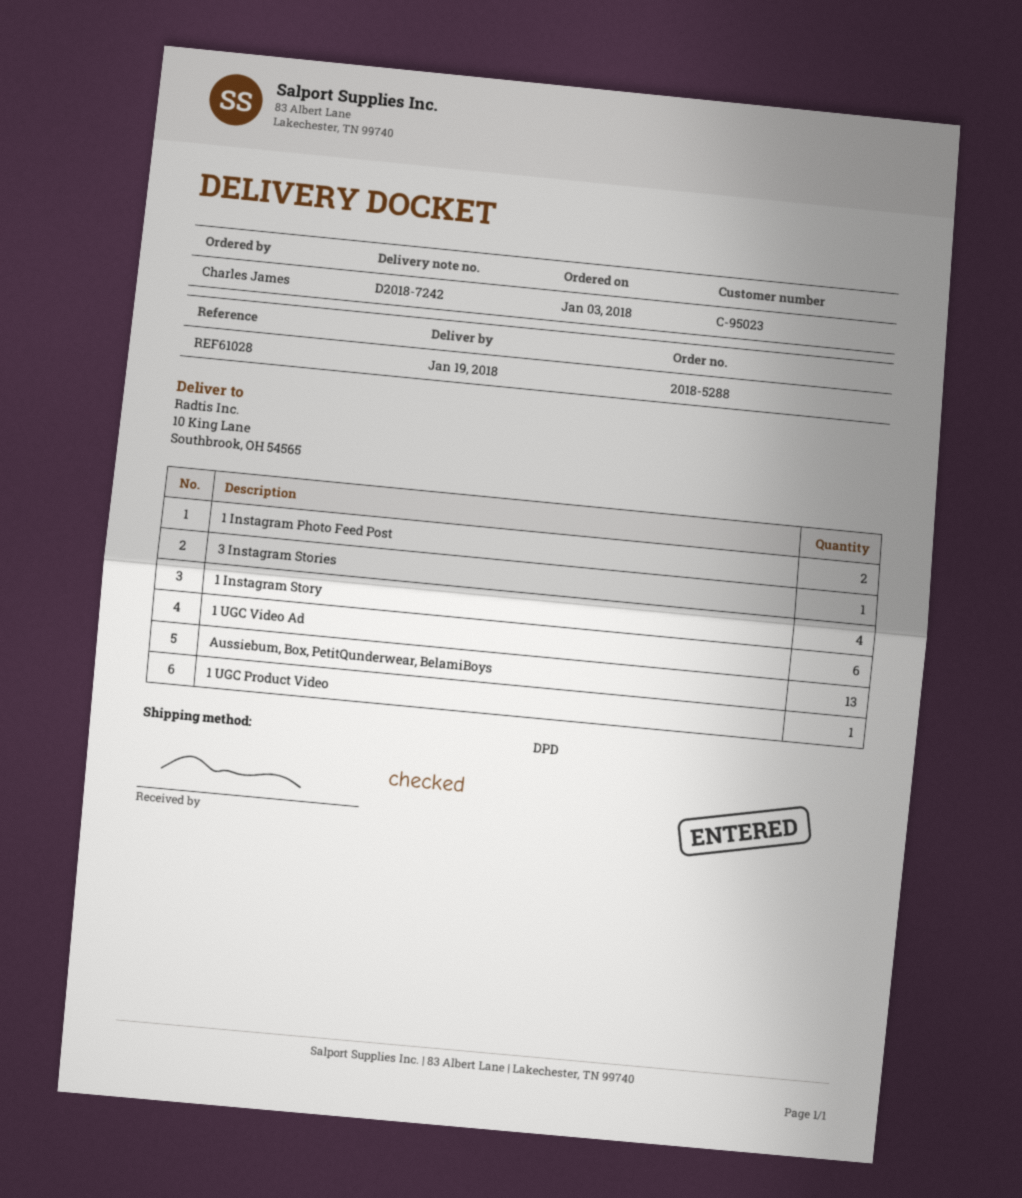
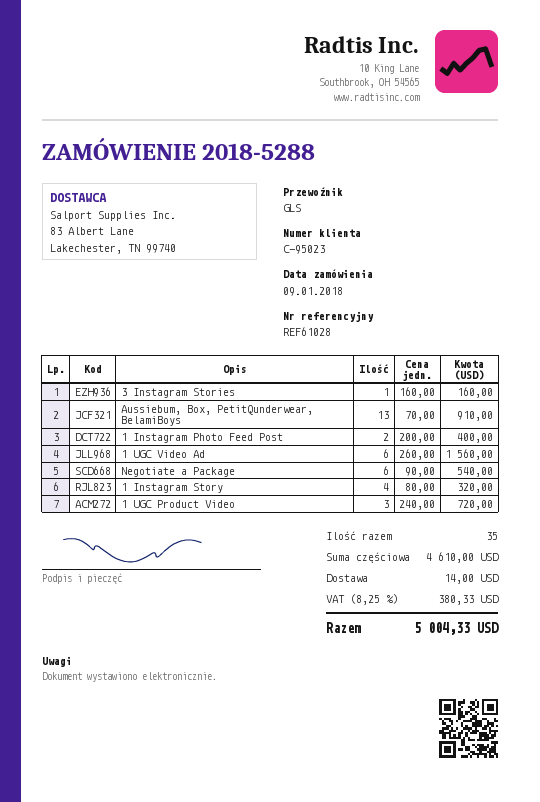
order date: 2018-01-03 -> 2018-01-09
shipping method: DPD -> GLS
1 UGC Product Video: 1 -> 3
Negotiate a Package: none -> 6

